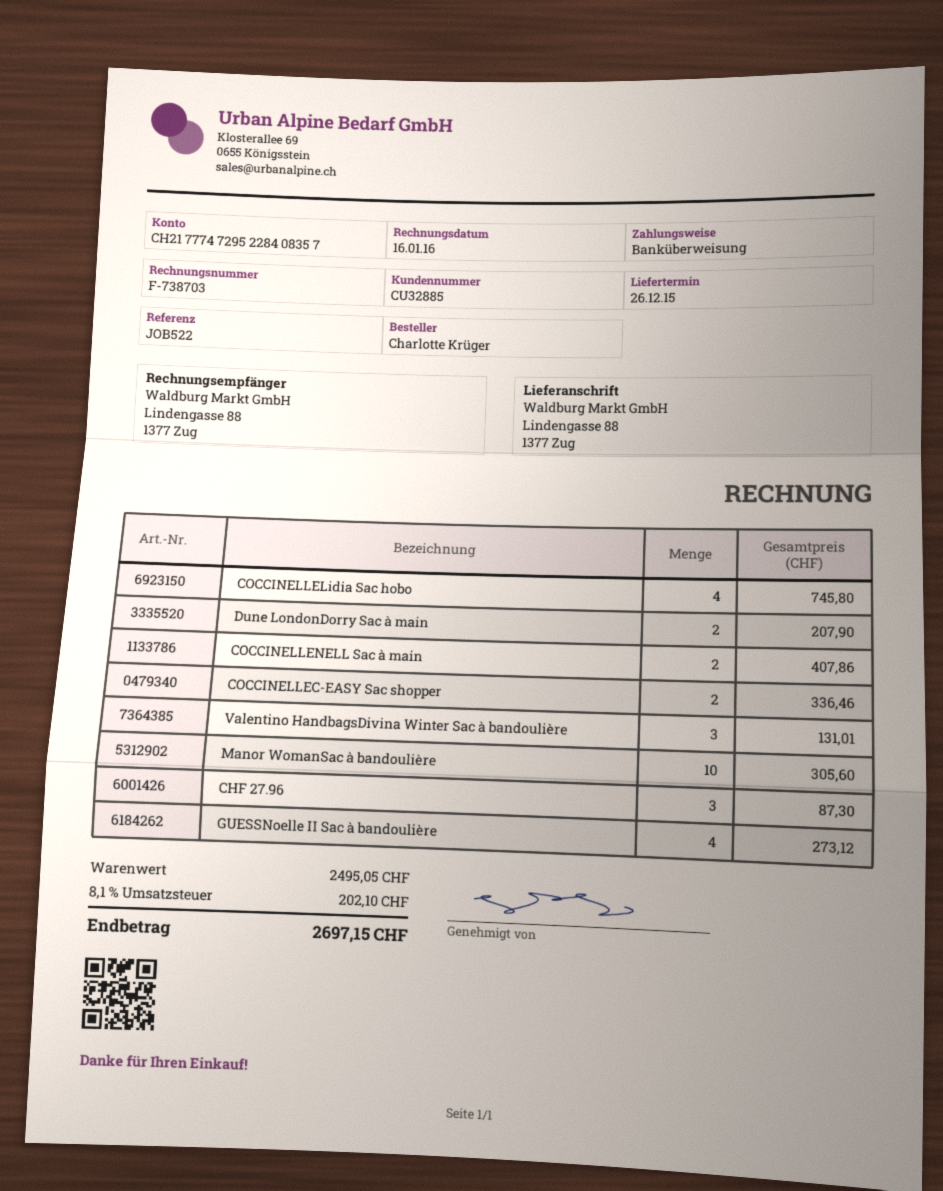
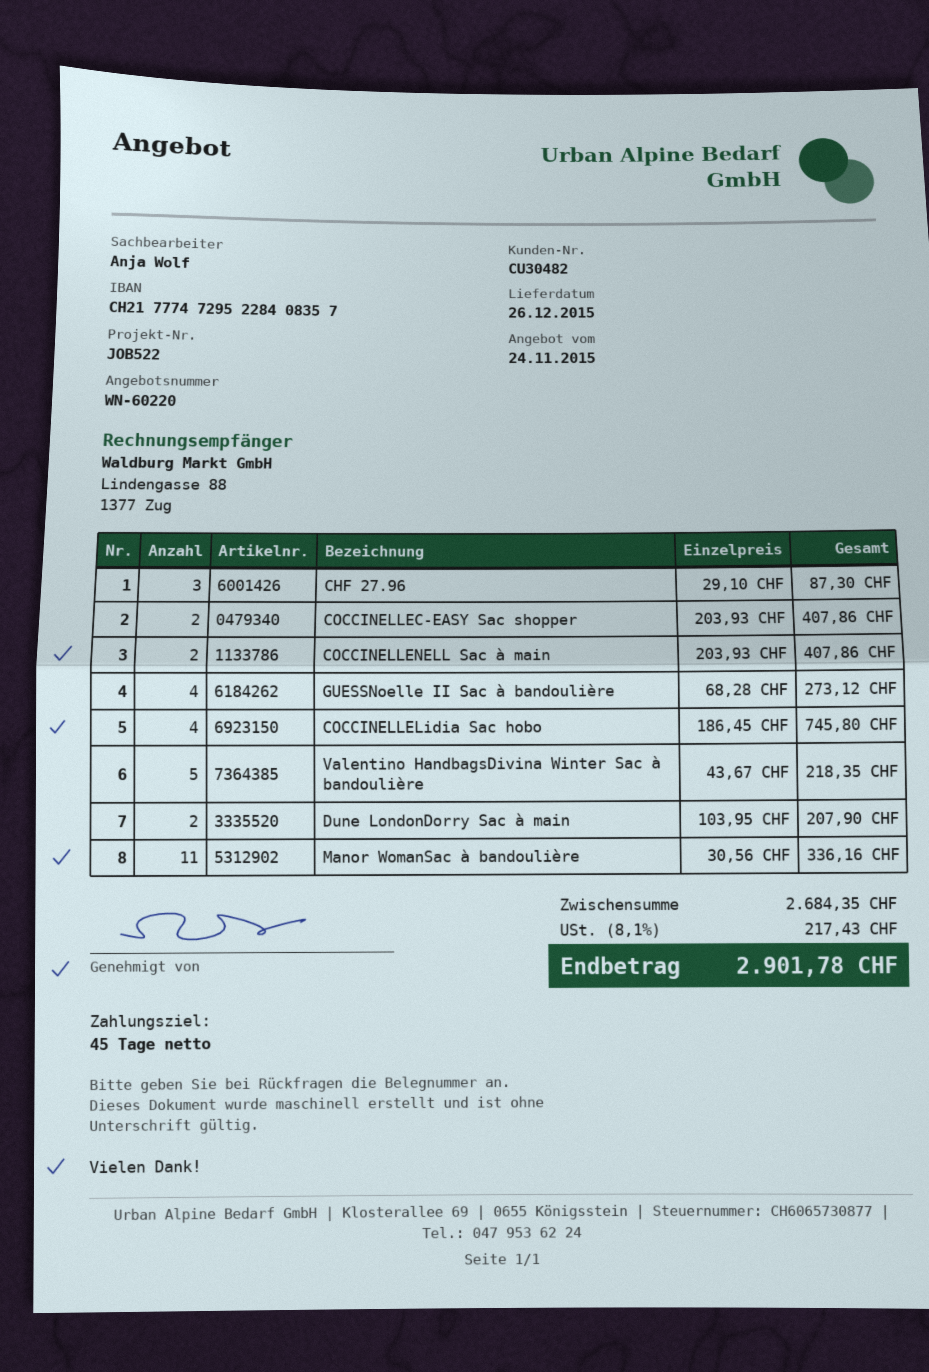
customer number: CU32885 -> CU30482
COCCINELLEC-EASY Sac shopper: 2 for 336.46 -> 2 for 407.86
Valentino HandbagsDivina Winter Sac à bandoulière: 3 for 131.01 -> 5 for 218.35
Manor WomanSac à bandoulière: 10 for 305.60 -> 11 for 336.16
subtotal: 2495.05 -> 2684.35
tax: 8.1% = 202.10 -> 8.1% = 217.43
total: 2697.15 -> 2901.78

